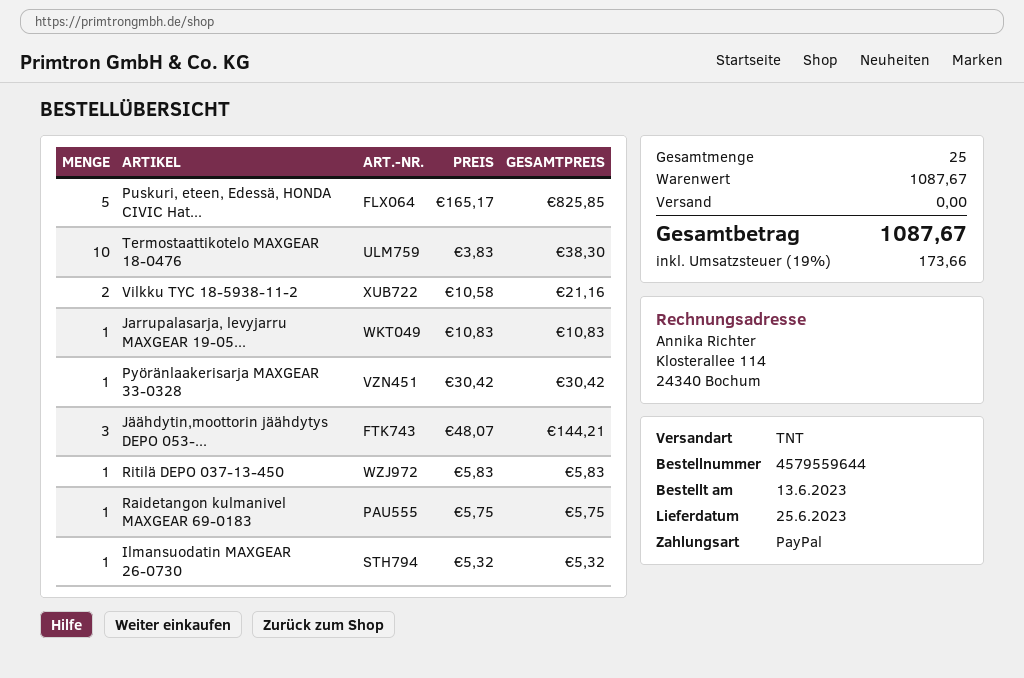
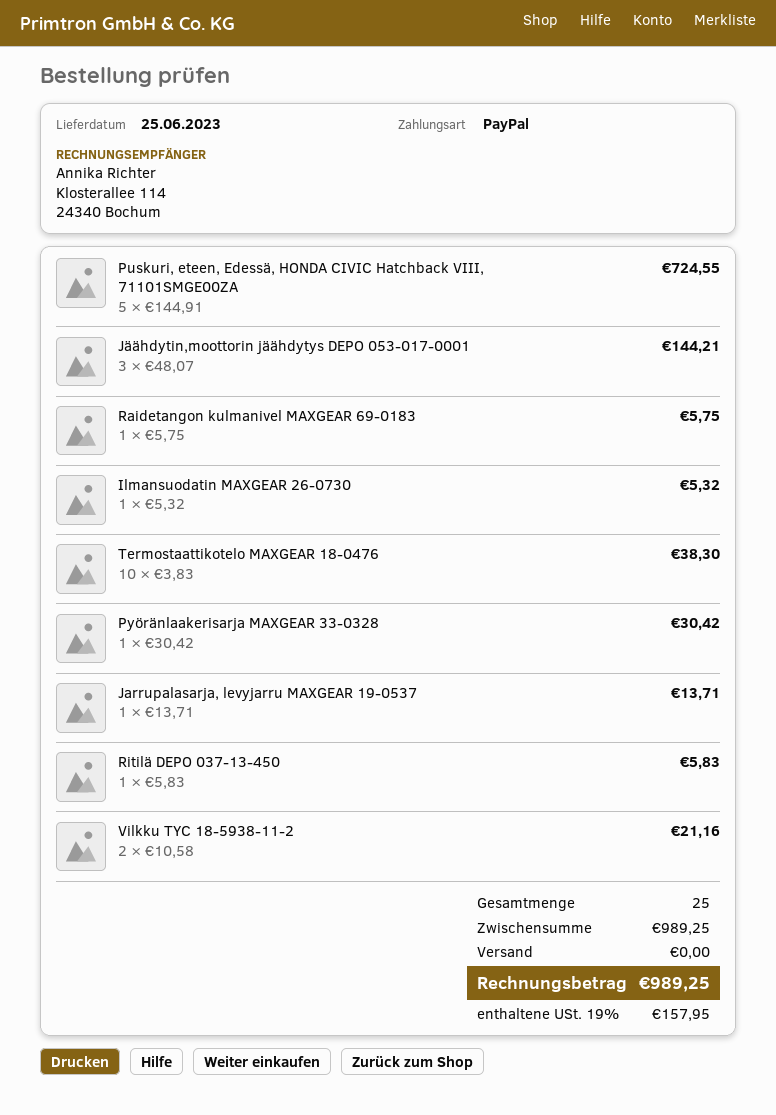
Puskuri, eteen, Edessä, HONDA CIVIC Hat...: 5 x 165.17 = 825.85 -> 5 x 144.91 = 724.55
Jarrupalasarja, levyjarru MAXGEAR 19-05...: 1 x 10.83 = 10.83 -> 1 x 13.71 = 13.71
subtotal: 1087.67 -> 989.25
tax: 19% = 173.66 -> 19% = 157.95
total: 1087.67 -> 989.25

